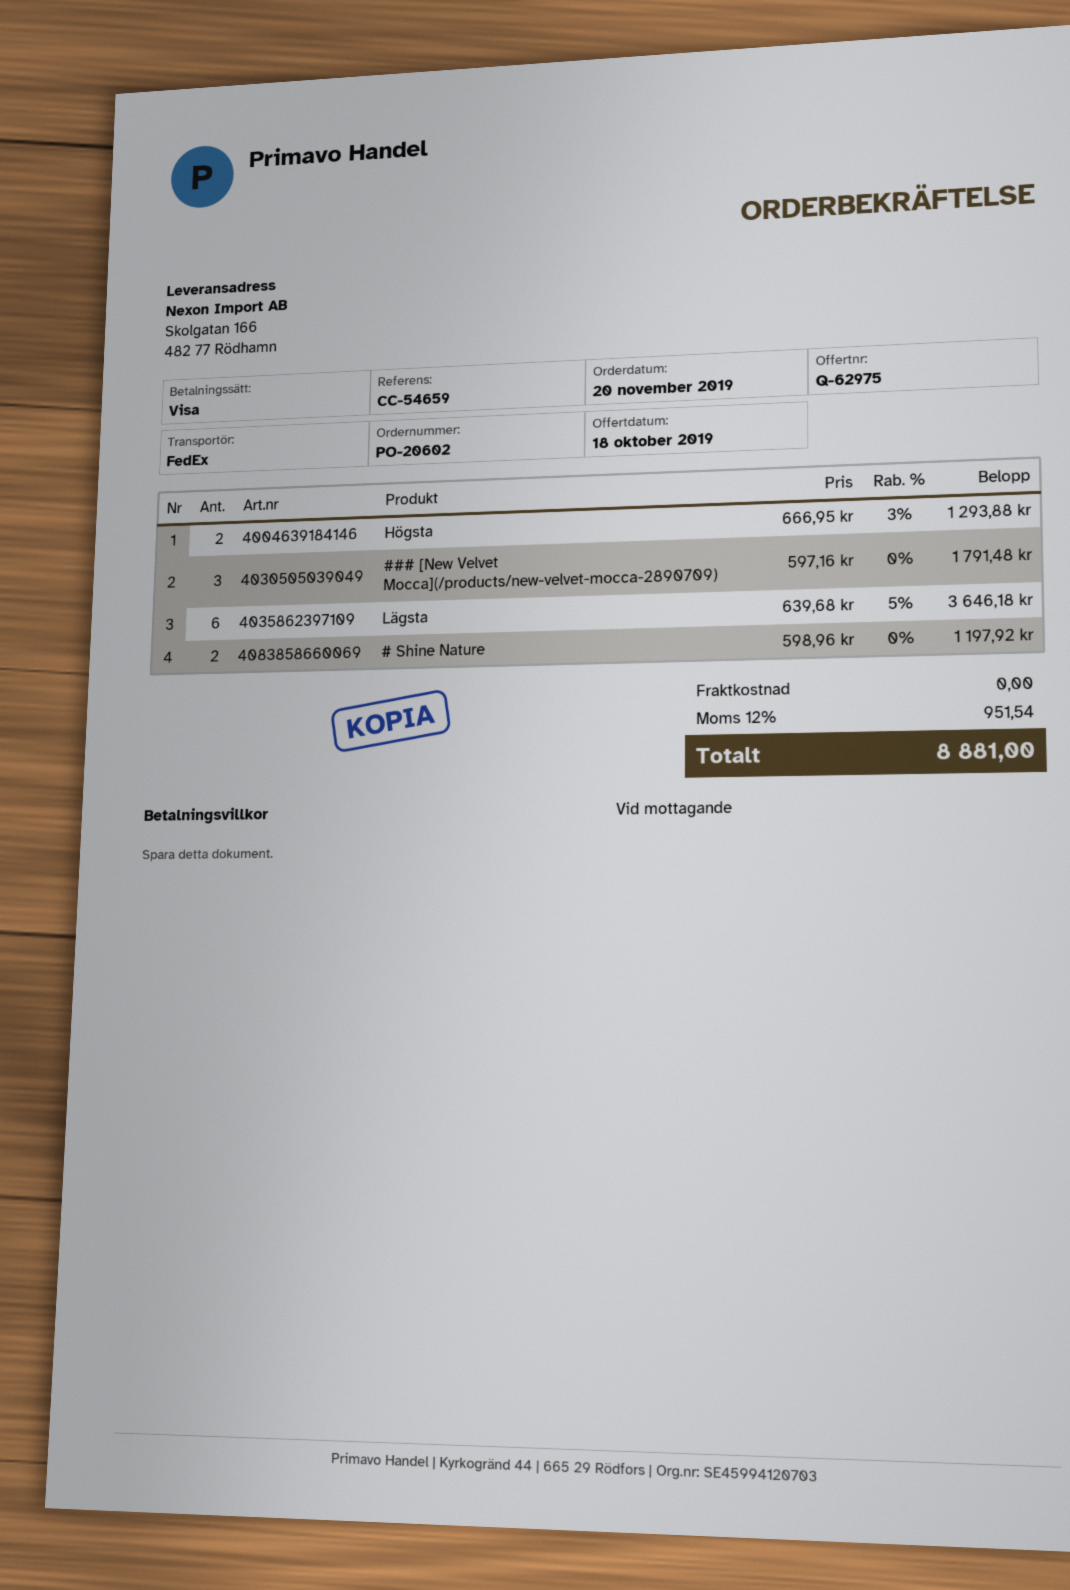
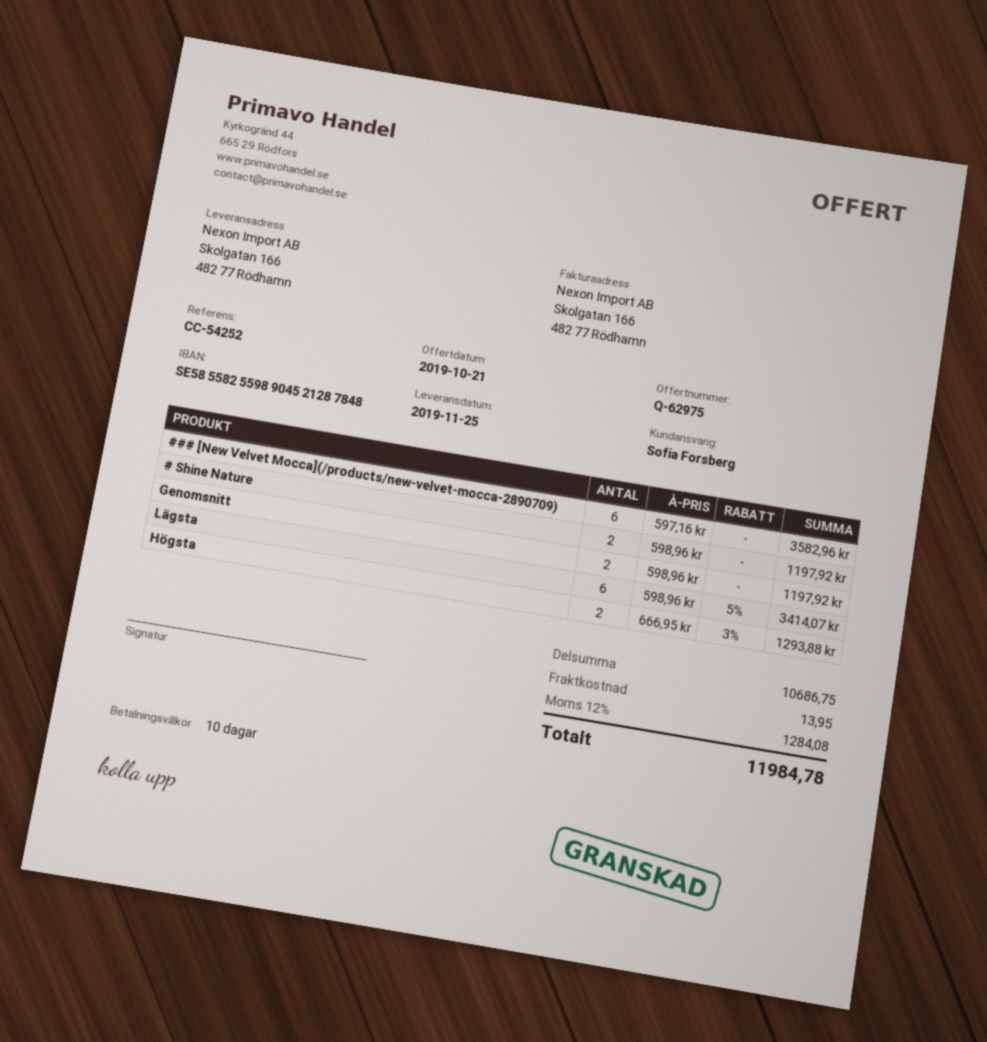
quote date: 2019-10-18 -> 2019-10-21
payment terms: on receipt -> 10 days
reference: CC-54659 -> CC-54252
### [New Velvet Mocca](/products/new-velvet-mocca-2890709): 3 x 597.16 = 1791.48 -> 6 x 597.16 = 3582.96
Lägsta: 6 x 639.68 - 5% = 3646.18 -> 6 x 598.96 - 5% = 3414.07
Genomsnitt: none -> 2 x 598.96 = 1197.92
shipping: 0.00 -> 13.95
tax: 12% = 951.54 -> 12% = 1284.08
total: 8881.00 -> 11984.78

